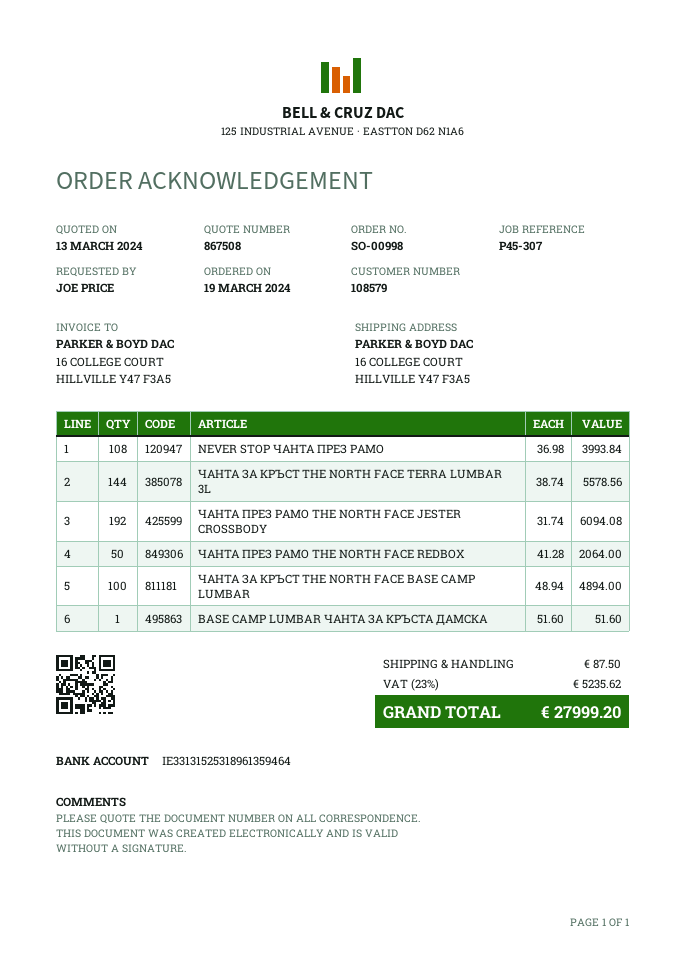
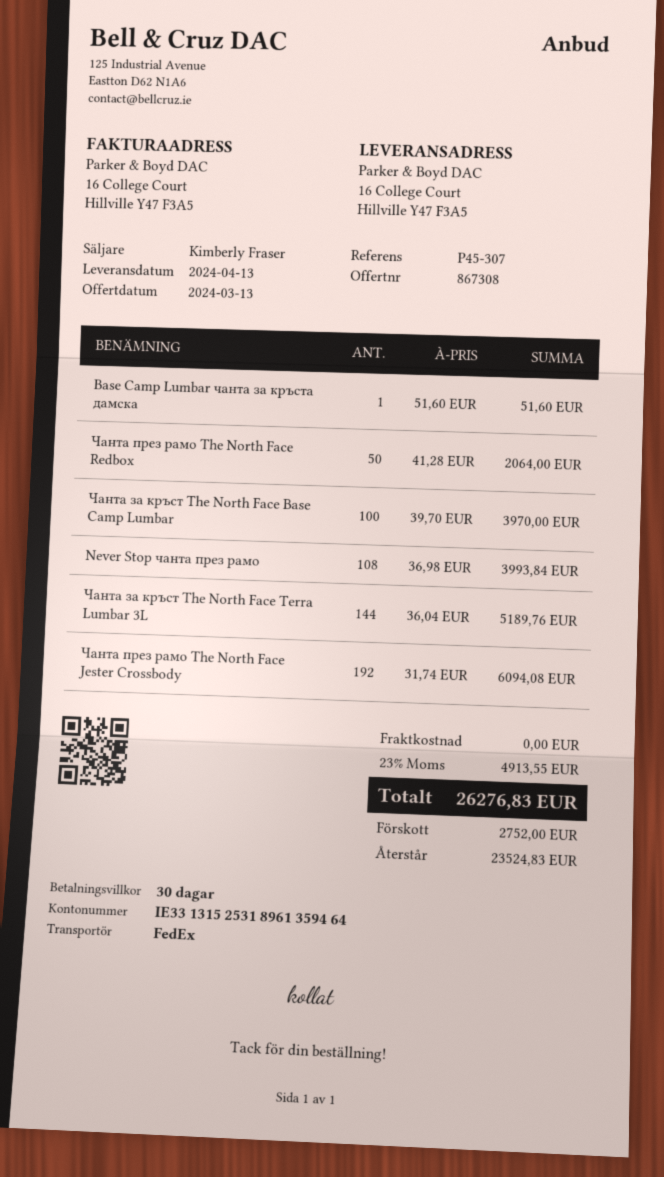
quote number: 867508 -> 867308
ЧАНТА ЗА КРЪСТ THE NORTH FACE TERRA LUMBAR 3L: 144 x 38.74 = 5578.56 -> 144 x 36.04 = 5189.76
ЧАНТА ЗА КРЪСТ THE NORTH FACE BASE CAMP LUMBAR: 100 x 48.94 = 4894.00 -> 100 x 39.70 = 3970.00
shipping: 87.50 -> 0.00
tax: 23% = 5235.62 -> 23% = 4913.55
total: 27999.20 -> 26276.83

